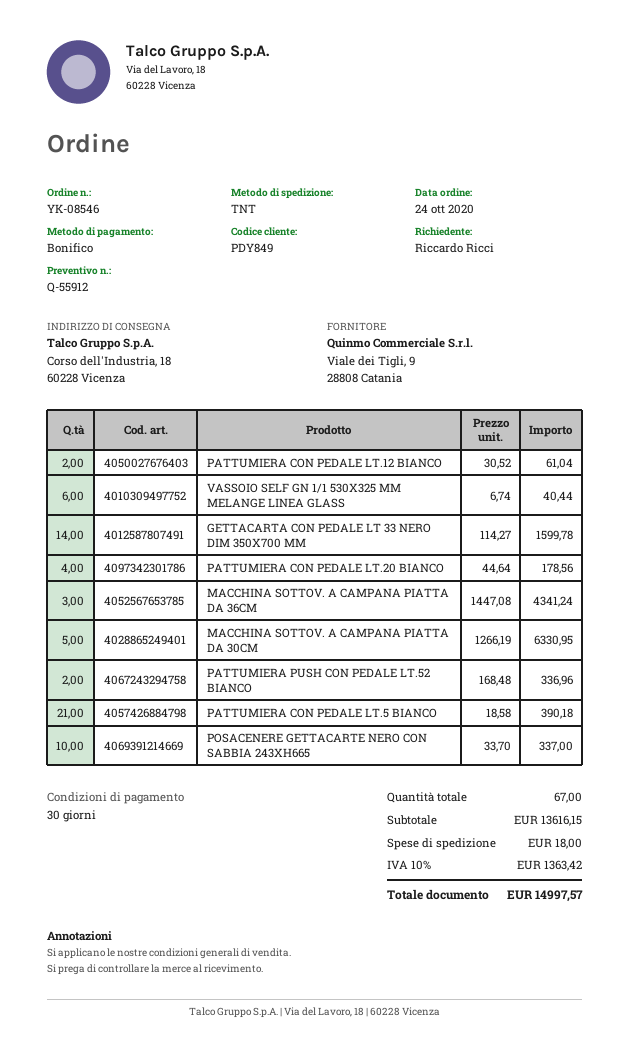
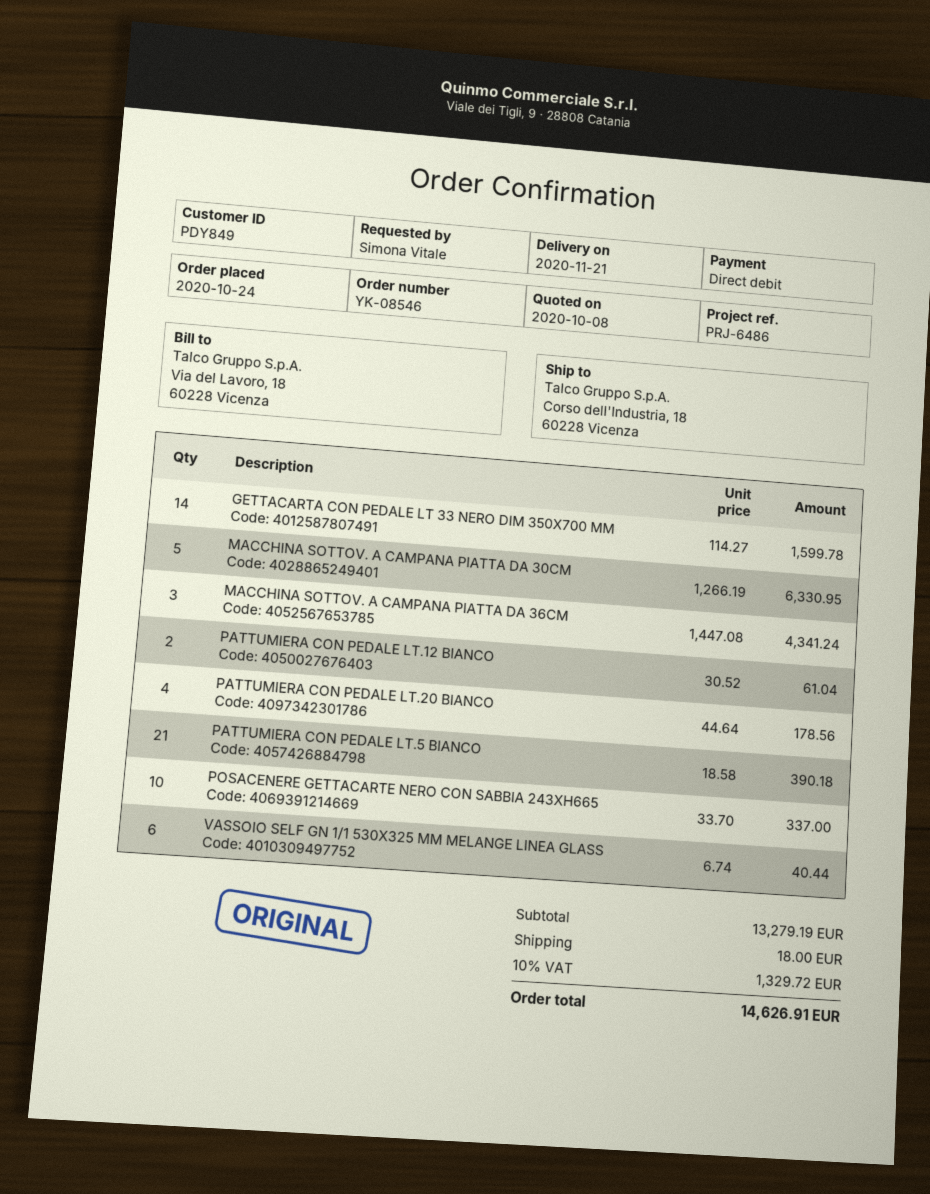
ordered by: Riccardo Ricci -> Simona Vitale
payment method: bank transfer -> direct debit
PATTUMIERA PUSH CON PEDALE LT.52 BIANCO: 2 x 168.48 = 336.96 -> none
subtotal: 13616.15 -> 13279.19
tax: 10% = 1363.42 -> 10% = 1329.72
total: 14997.57 -> 14626.91

